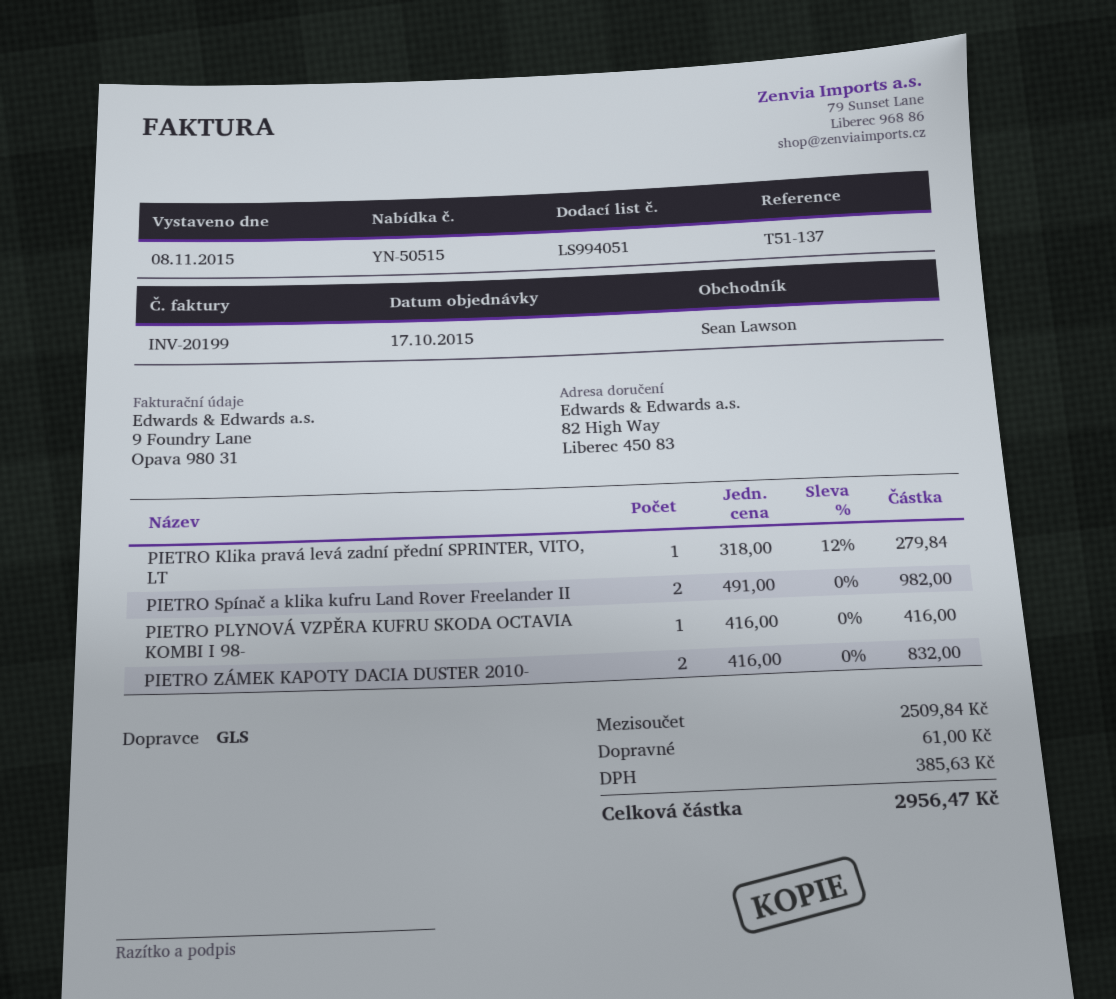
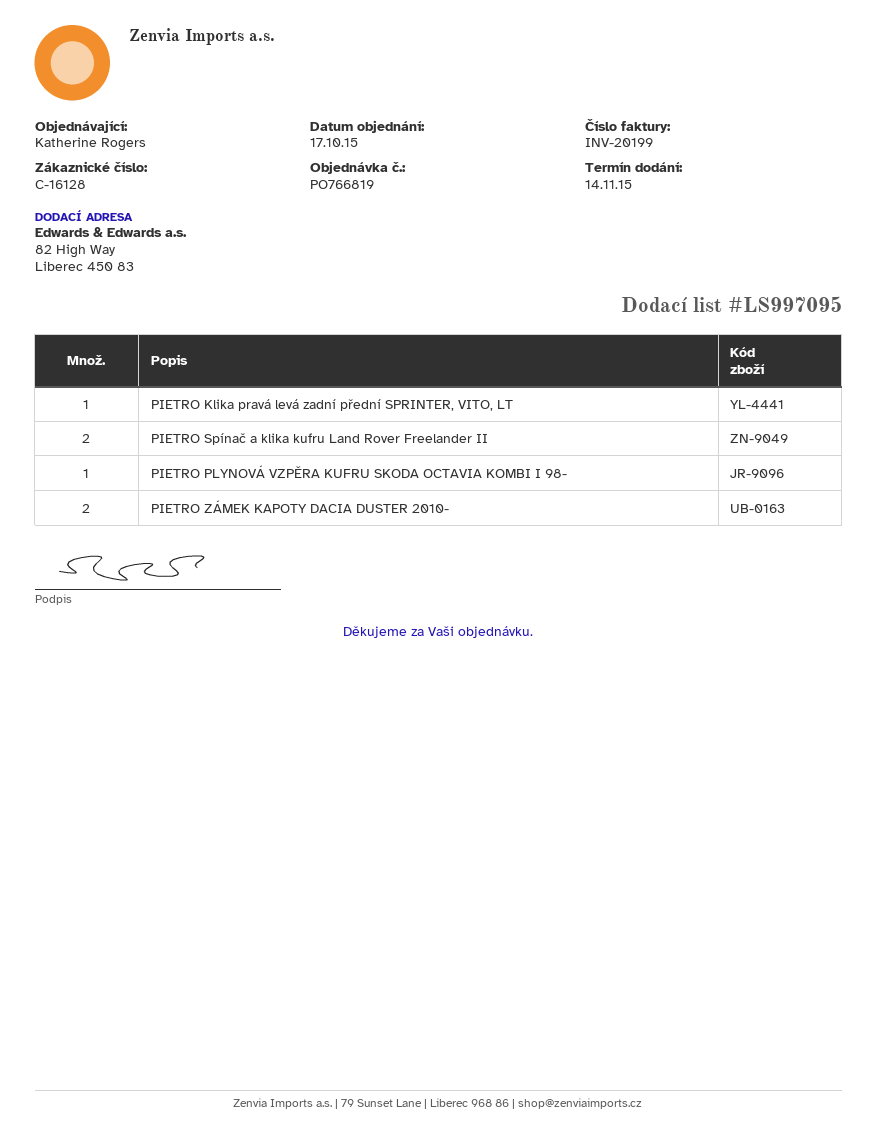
delivery note number: LS994051 -> LS997095

